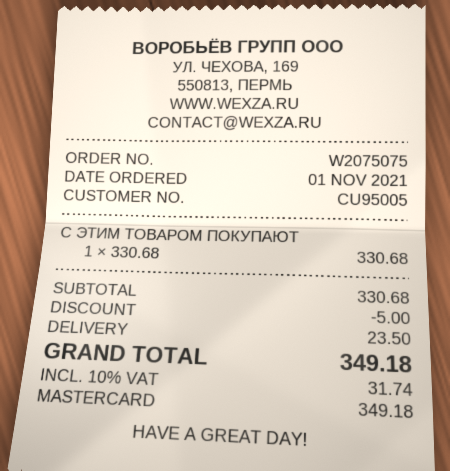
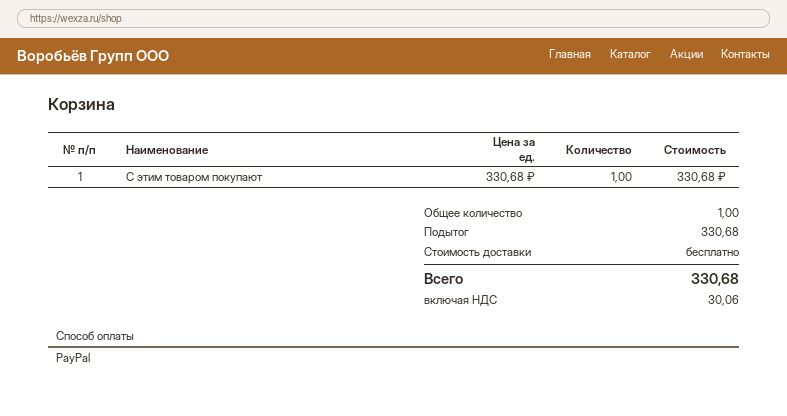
payment method: Mastercard -> PayPal
discount: 5.00 -> none
shipping: 23.50 -> 0.00
tax: 31.74 -> 30.06
total: 349.18 -> 330.68

